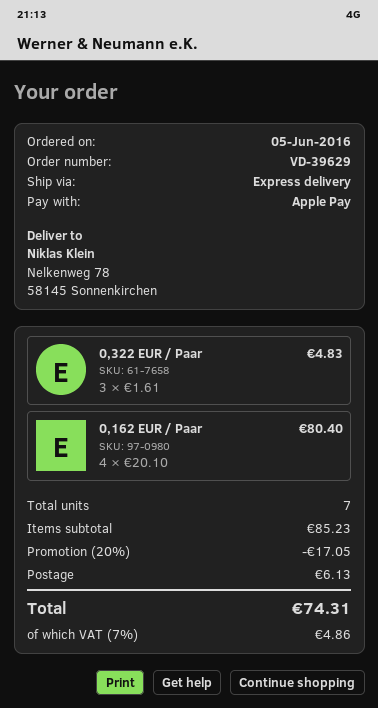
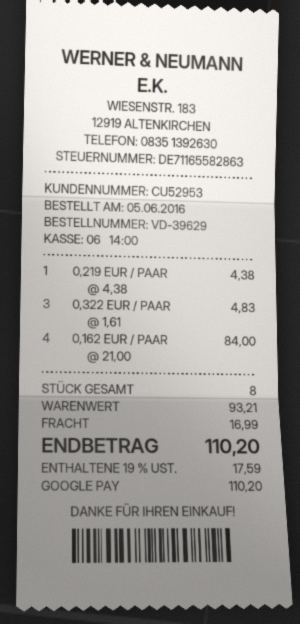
payment method: Apple Pay -> Google Pay
0,162 EUR / Paar: 4 x 20.10 = 80.40 -> 4 x 21.00 = 84.00
0,219 EUR / PAAR: none -> 1 x 4.38 = 4.38
total quantity: 7 -> 8
subtotal: 85.23 -> 93.21
discount: 20% = 17.05 -> none
shipping: 6.13 -> 16.99
tax: 7% = 4.86 -> 19% = 17.59
total: 74.31 -> 110.20

